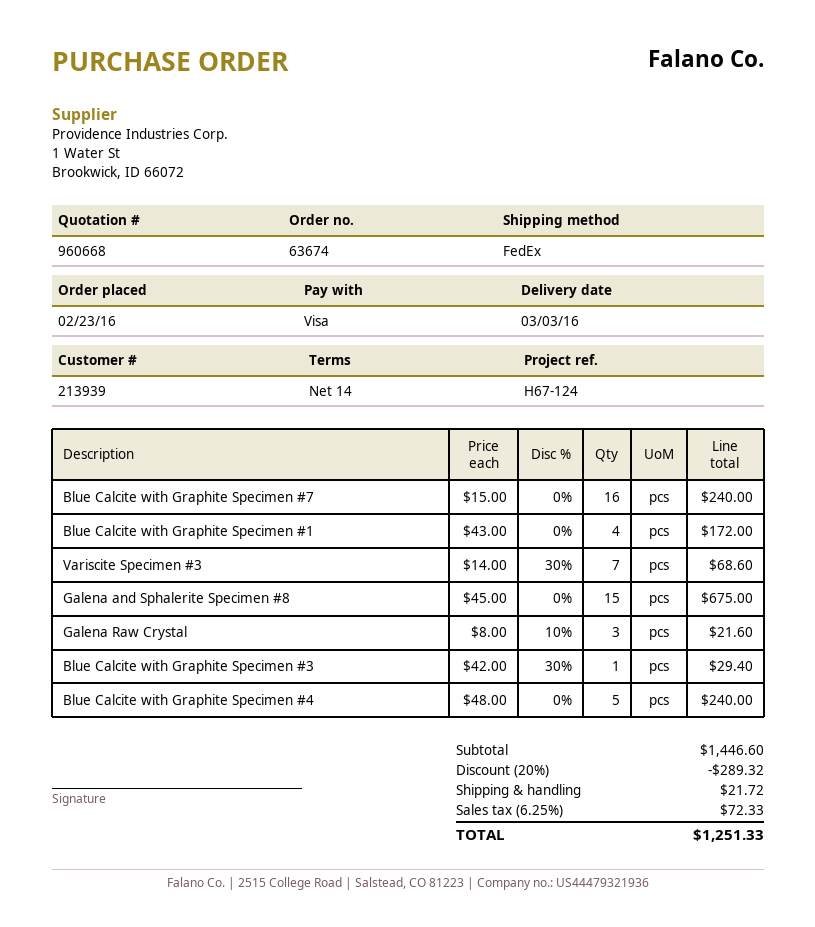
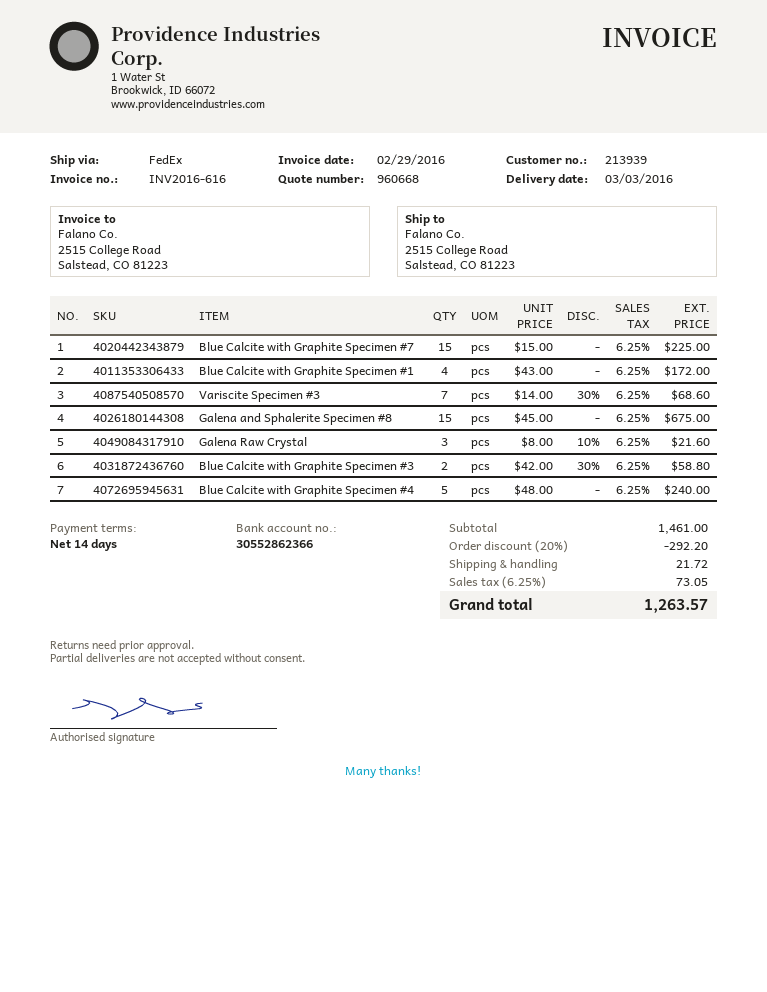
Blue Calcite with Graphite Specimen #7: 16 x 15.00 = 240.00 -> 15 x 15.00 = 225.00
Blue Calcite with Graphite Specimen #3: 1 x 42.00 - 30% = 29.40 -> 2 x 42.00 - 30% = 58.80
subtotal: 1446.60 -> 1461.00
discount: 20% = 289.32 -> 20% = 292.20
tax: 6.25% = 72.33 -> 6.25% = 73.05
total: 1251.33 -> 1263.57

